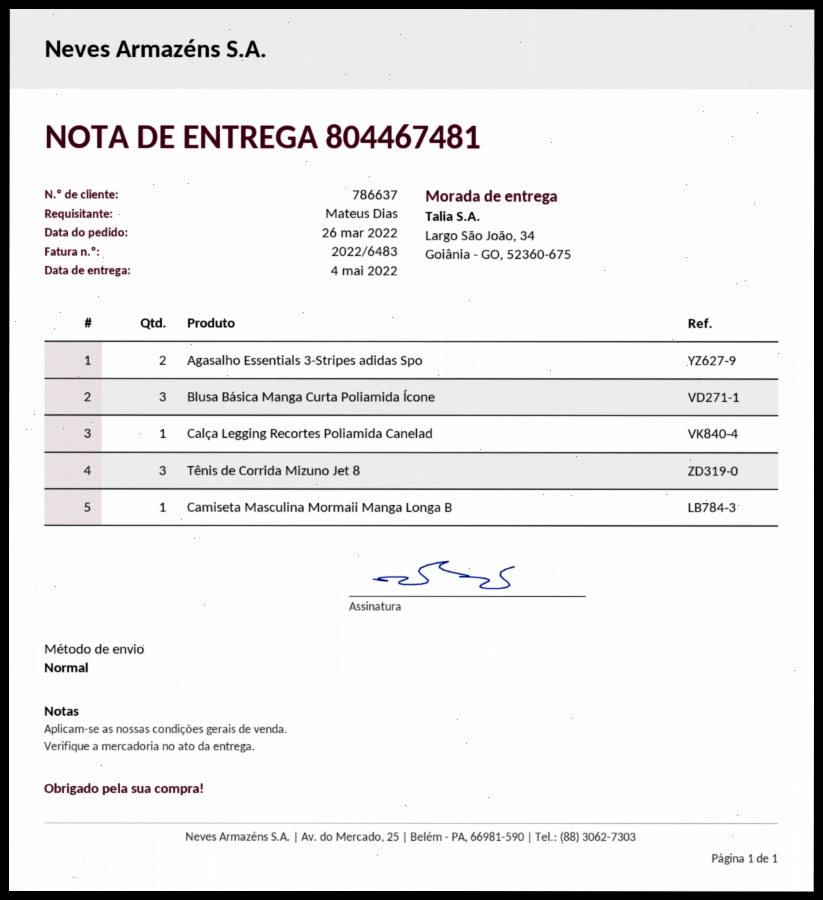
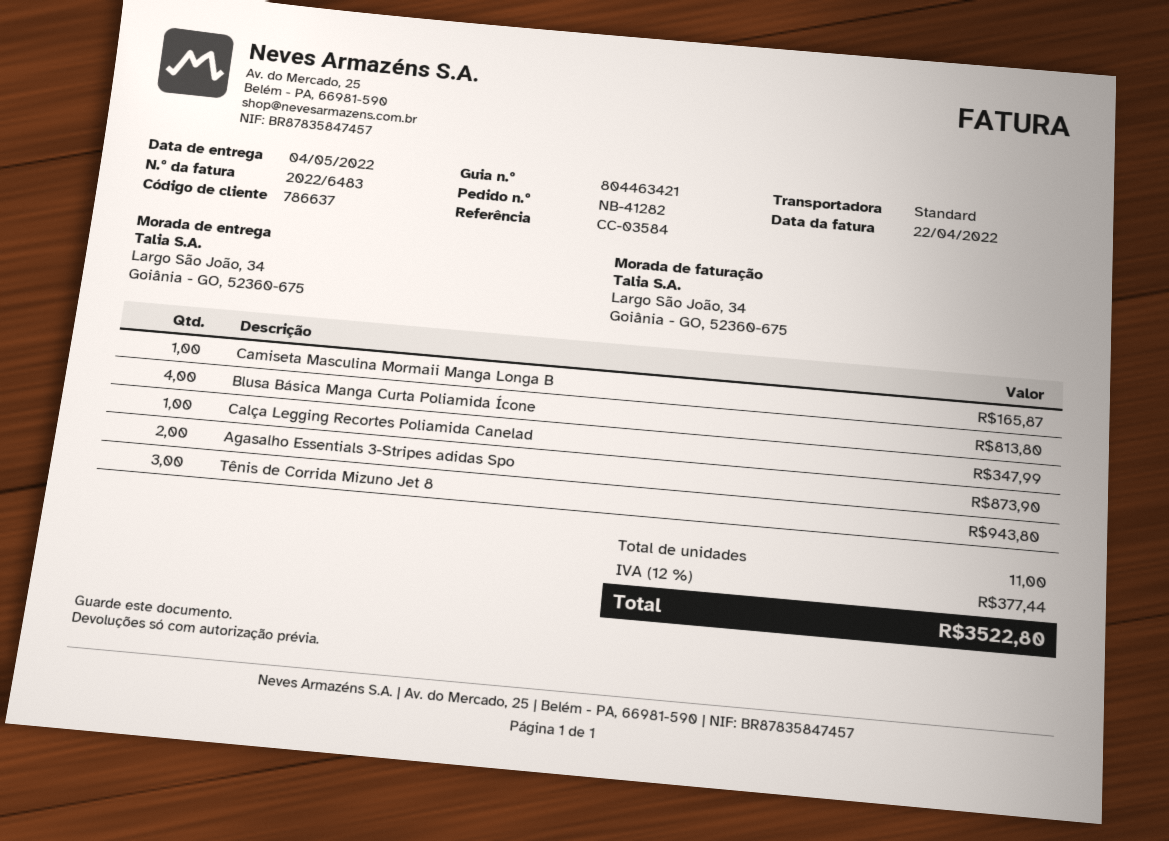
delivery note number: 804467481 -> 804463421
Blusa Básica Manga Curta Poliamida Ícone: 3 -> 4

